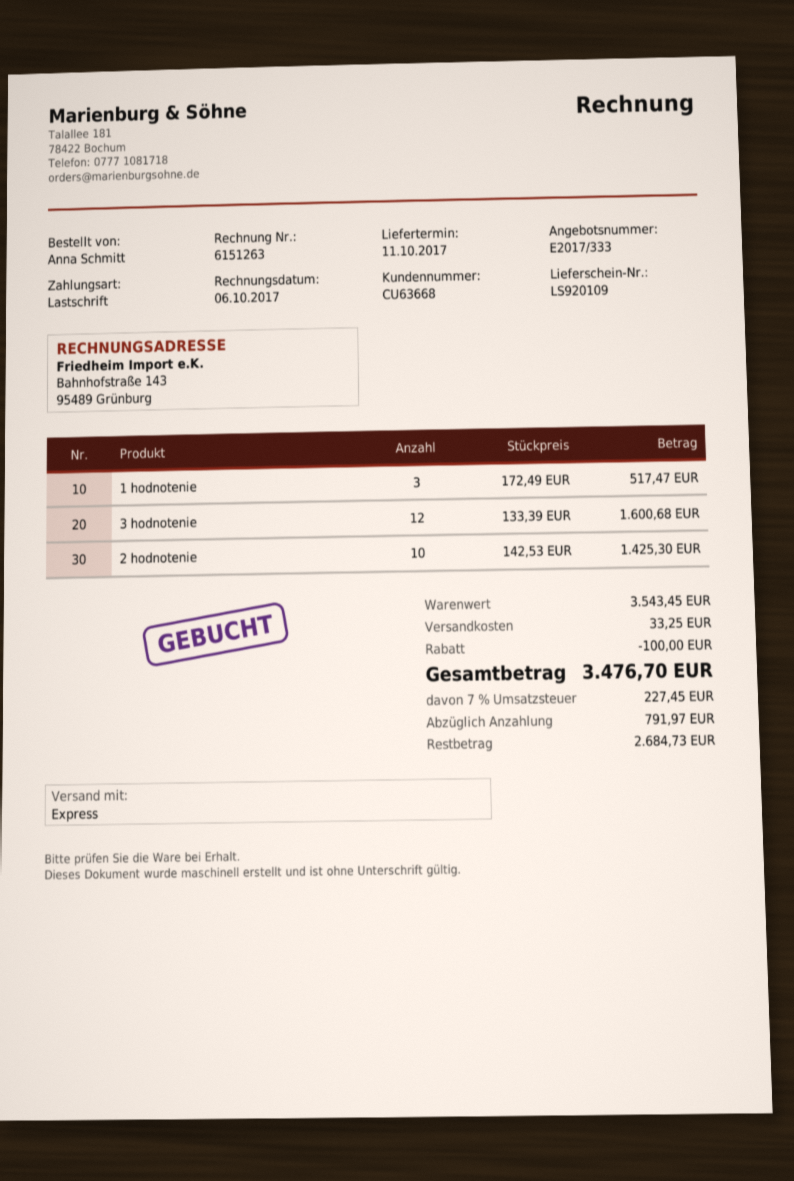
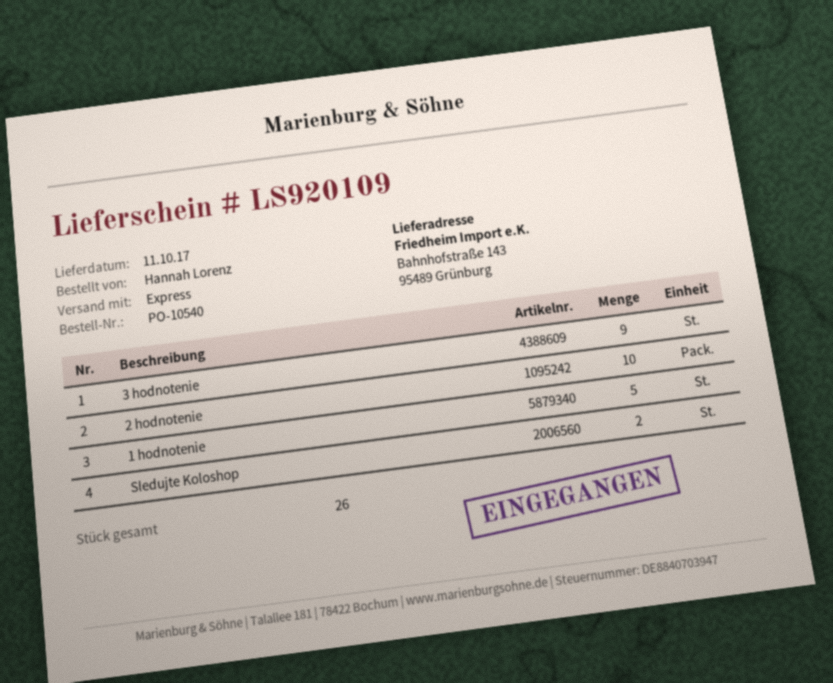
ordered by: Anna Schmitt -> Hannah Lorenz
1 hodnotenie: 3 -> 5
3 hodnotenie: 12 -> 9
Sledujte Koloshop: none -> 2

